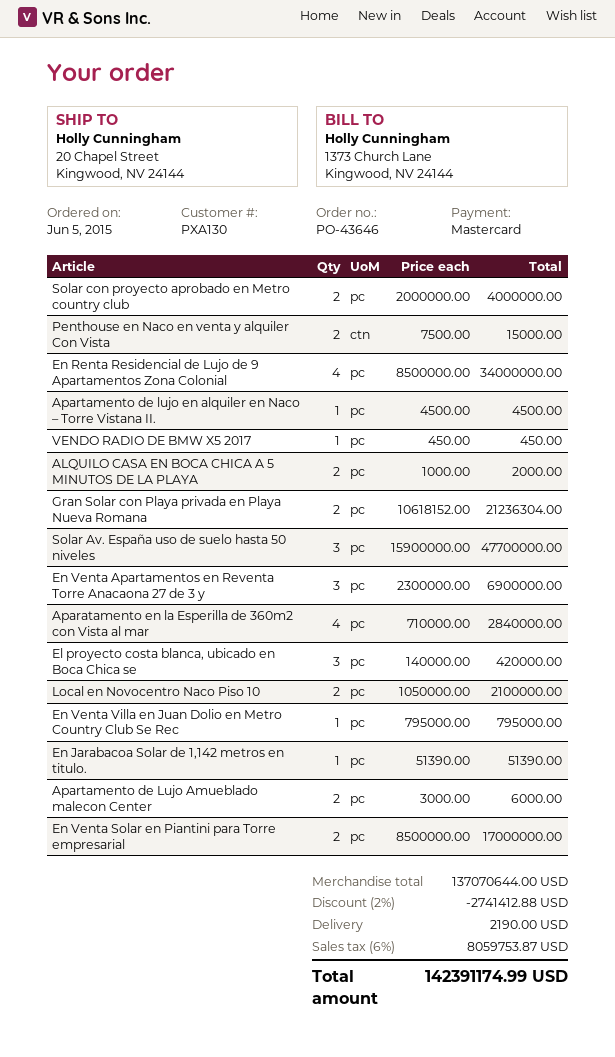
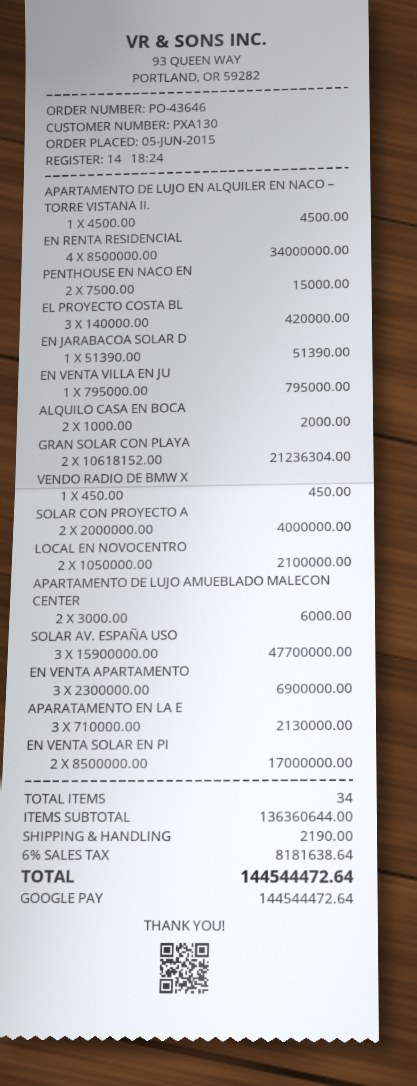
payment method: Mastercard -> Google Pay
Aparatamento en la Esperilla de 360m2 con Vista al mar: 4 x 710000.00 = 2840000.00 -> 3 x 710000.00 = 2130000.00
subtotal: 137070644.00 -> 136360644.00
discount: 2% = 2741412.88 -> none
tax: 6% = 8059753.87 -> 6% = 8181638.64
total: 142391174.99 -> 144544472.64

